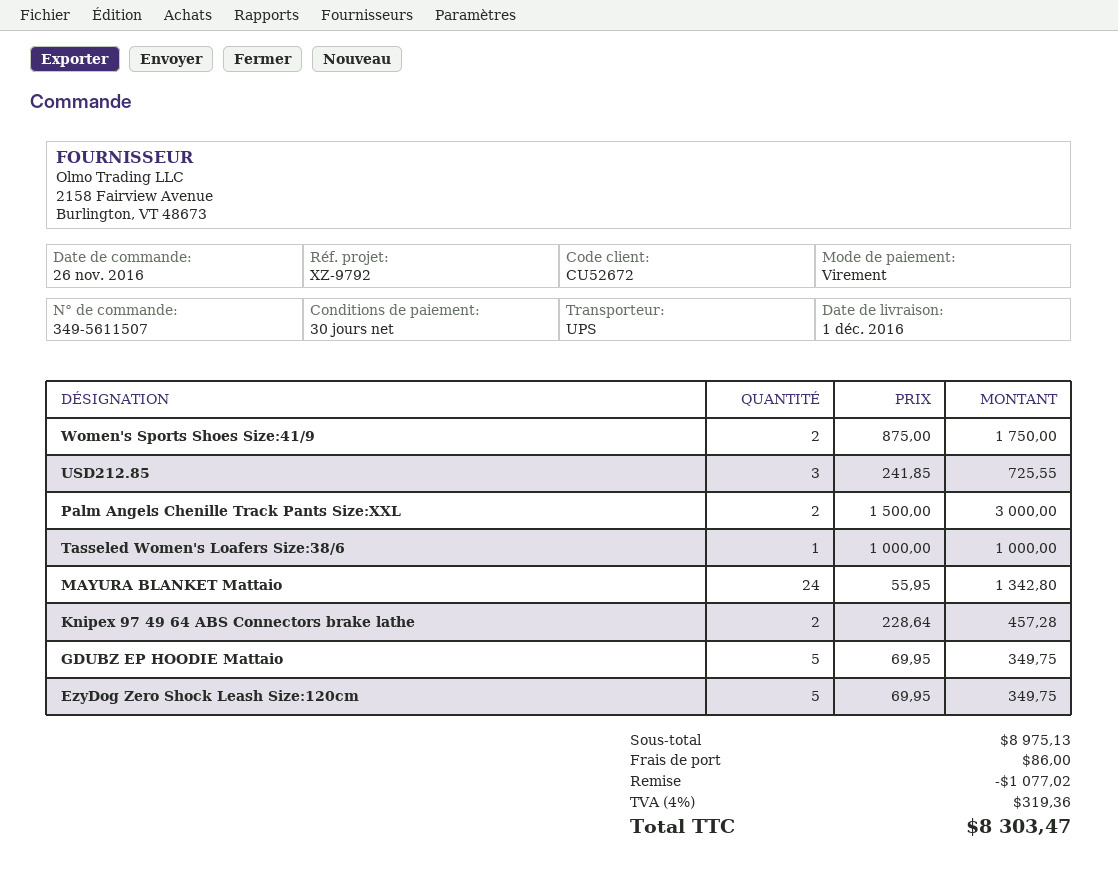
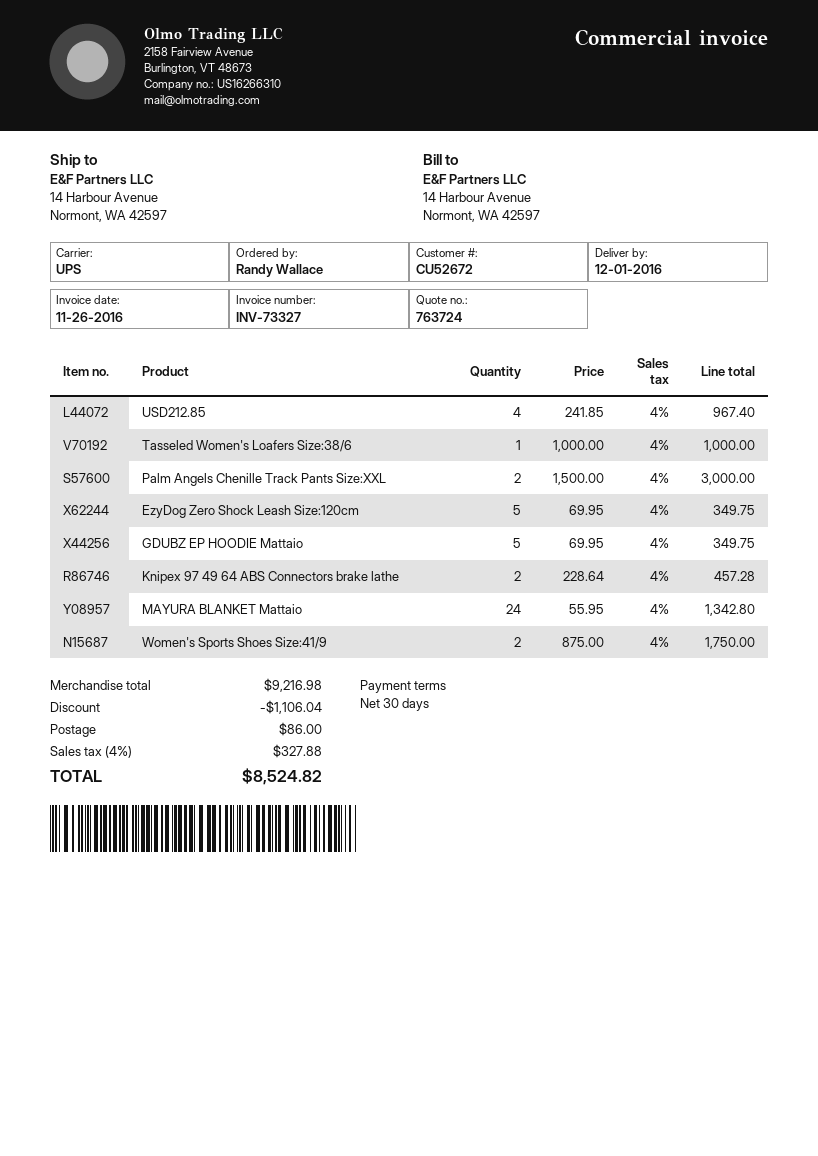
USD212.85: 3 x 241.85 = 725.55 -> 4 x 241.85 = 967.40
subtotal: 8975.13 -> 9216.98
discount: 1077.02 -> 1106.04
tax: 4% = 319.36 -> 4% = 327.88
total: 8303.47 -> 8524.82

